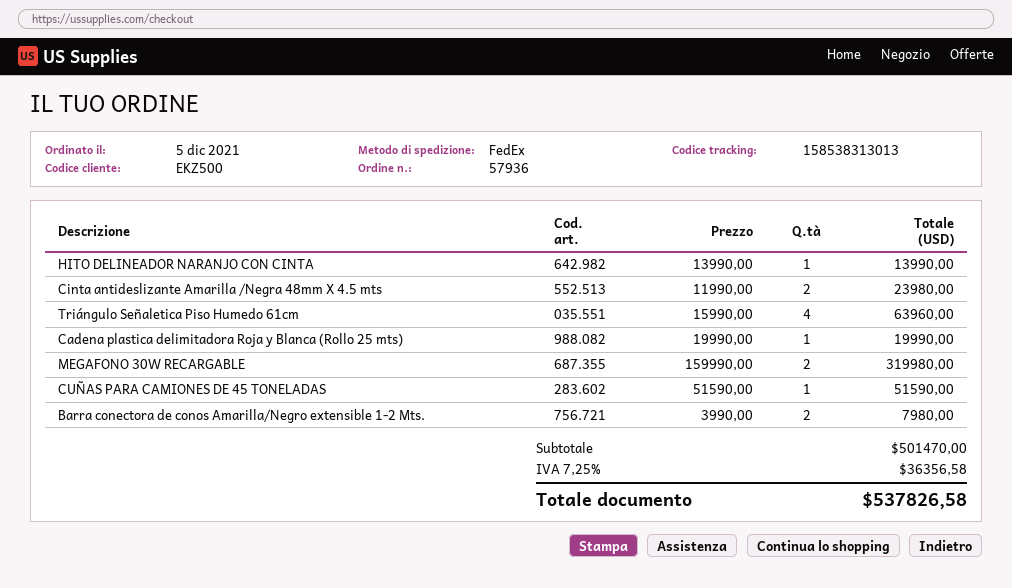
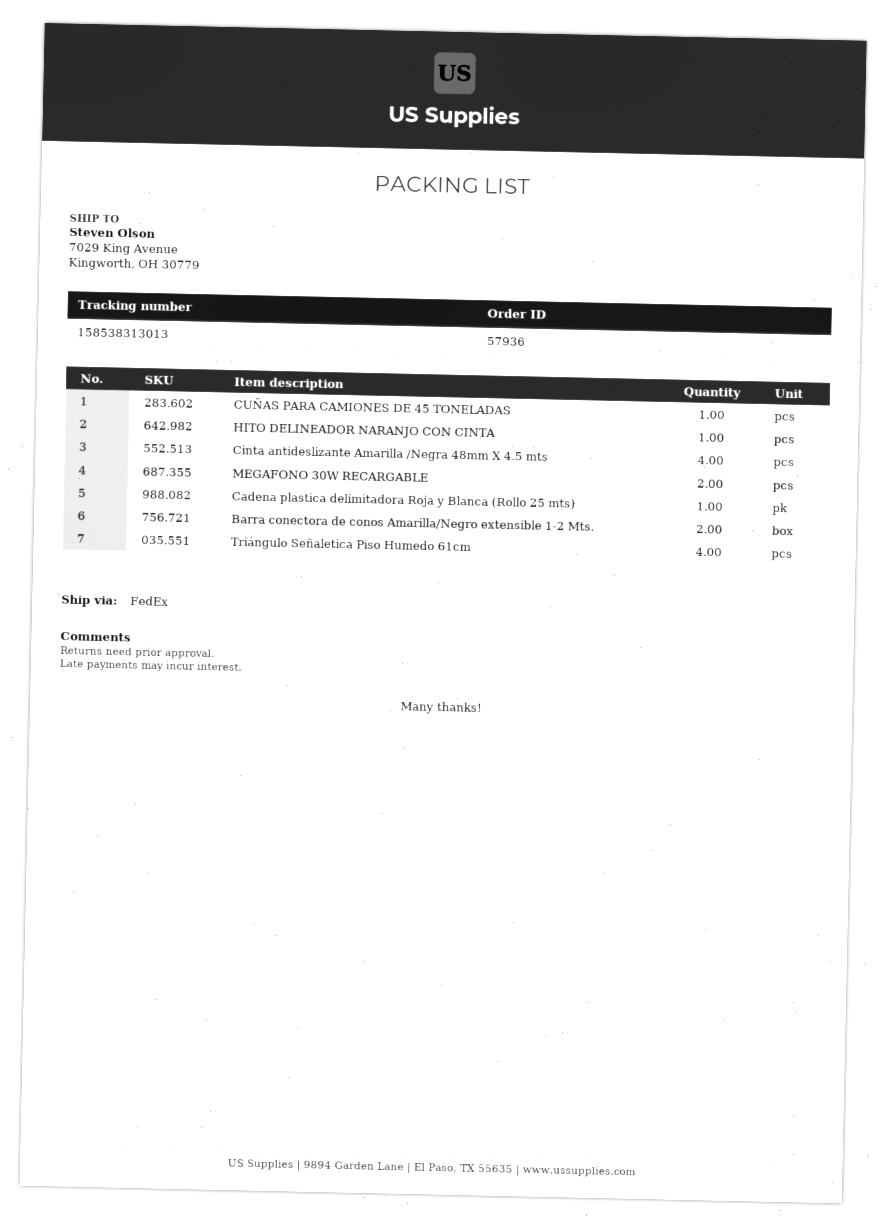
Cinta antideslizante Amarilla /Negra 48mm X 4.5 mts: 2 -> 4

